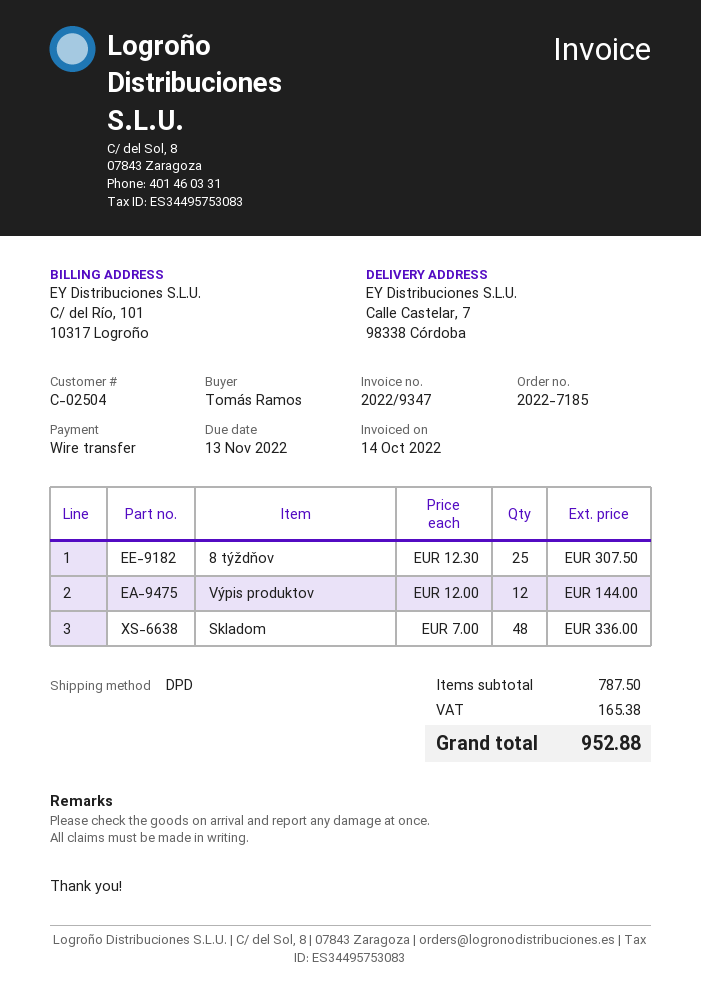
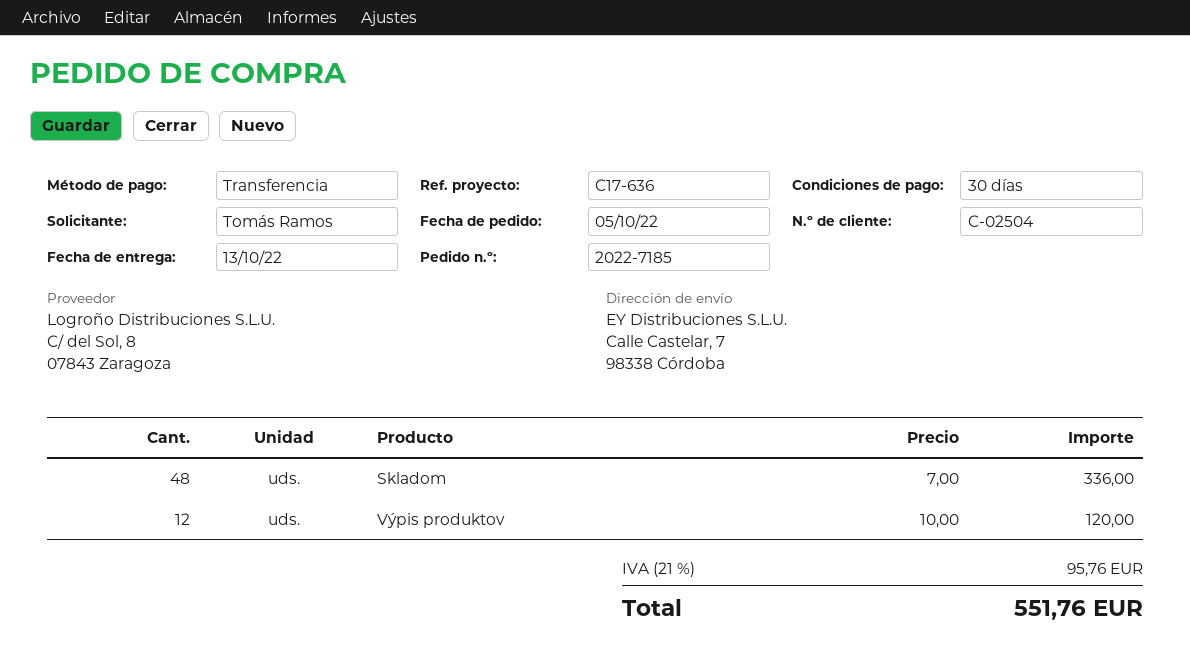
8 týždňov: 25 x 12.30 = 307.50 -> none
Výpis produktov: 12 x 12.00 = 144.00 -> 12 x 10.00 = 120.00
tax: 165.38 -> 95.76
total: 952.88 -> 551.76

